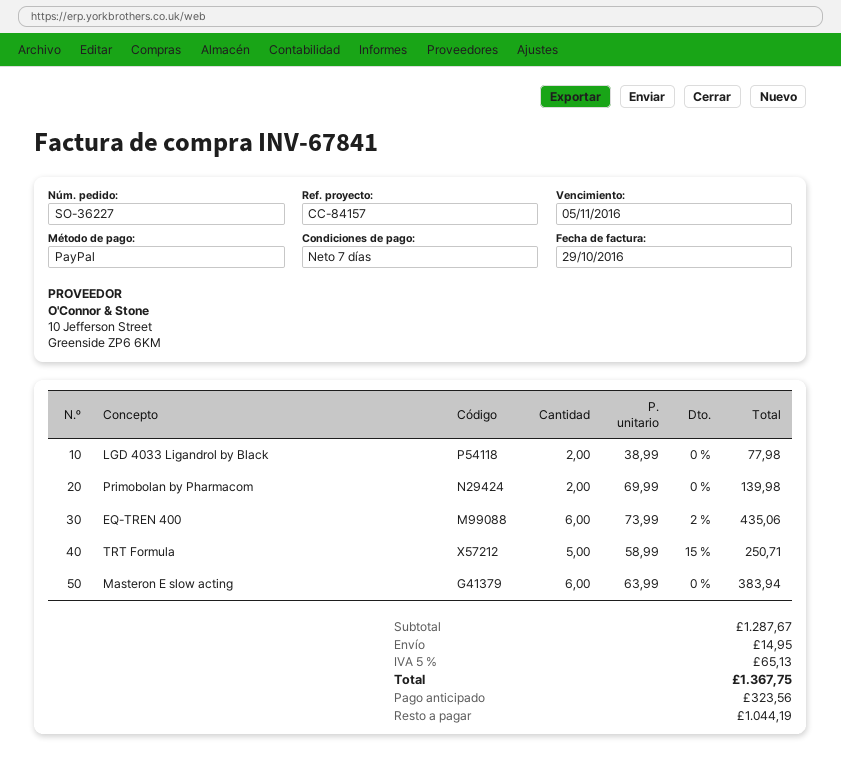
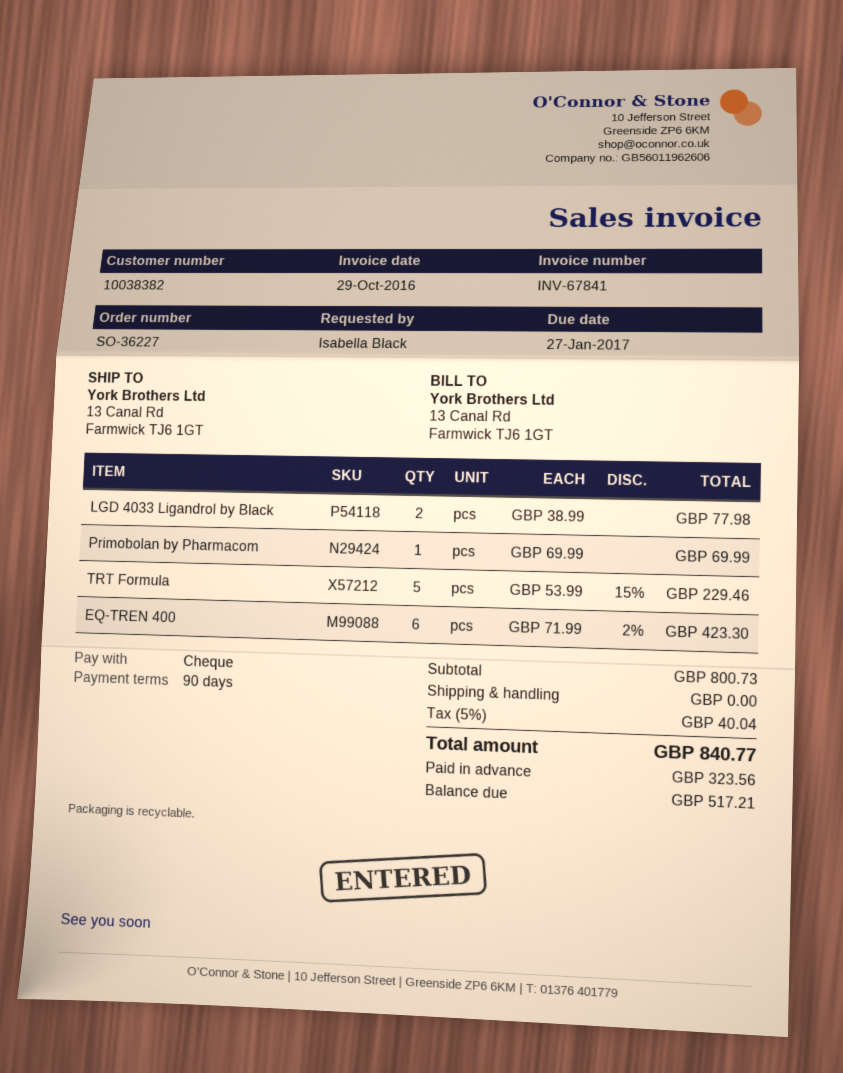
payment terms: 7 days -> 90 days
due date: 2016-11-05 -> 2017-01-27
payment method: PayPal -> cheque
Primobolan by Pharmacom: 2 x 69.99 = 139.98 -> 1 x 69.99 = 69.99
EQ-TREN 400: 6 x 73.99 - 2% = 435.06 -> 6 x 71.99 - 2% = 423.30
TRT Formula: 5 x 58.99 - 15% = 250.71 -> 5 x 53.99 - 15% = 229.46
Masteron E slow acting: 6 x 63.99 = 383.94 -> none
subtotal: 1287.67 -> 800.73
shipping: 14.95 -> 0.00
tax: 5% = 65.13 -> 5% = 40.04
total: 1367.75 -> 840.77
balance: 1044.19 -> 517.21

